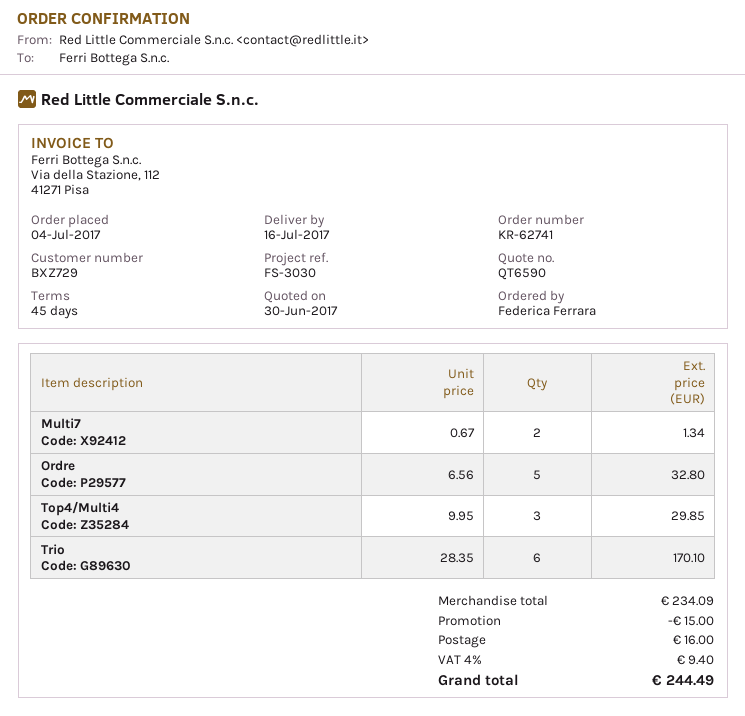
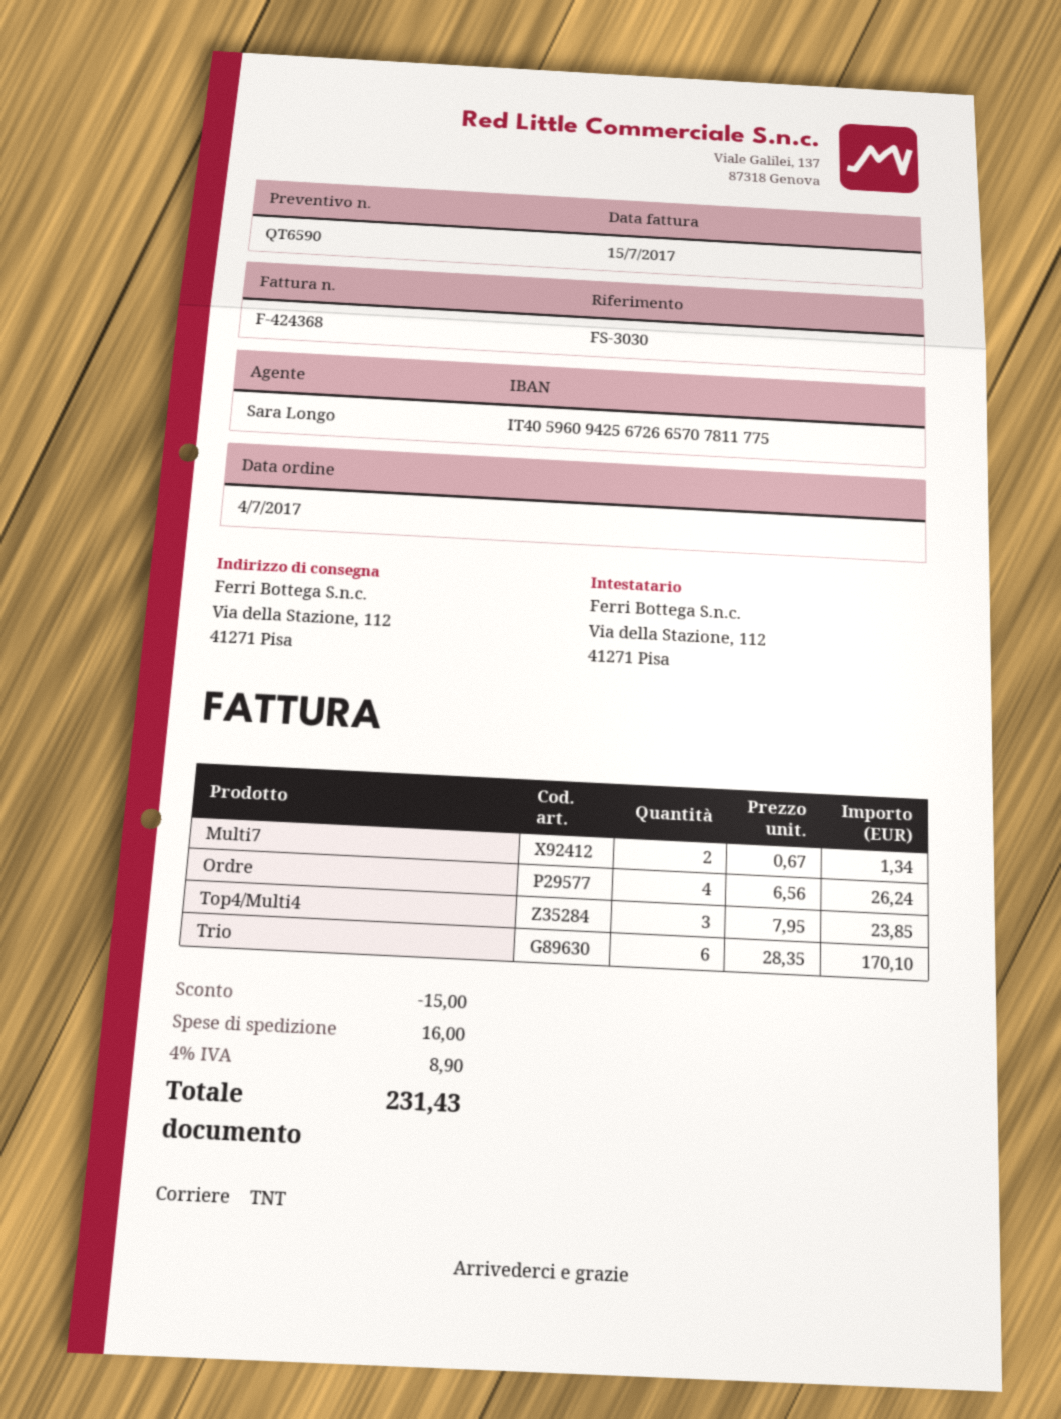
Ordre: 5 x 6.56 = 32.80 -> 4 x 6.56 = 26.24
Top4/Multi4: 3 x 9.95 = 29.85 -> 3 x 7.95 = 23.85
tax: 4% = 9.40 -> 4% = 8.90
total: 244.49 -> 231.43

